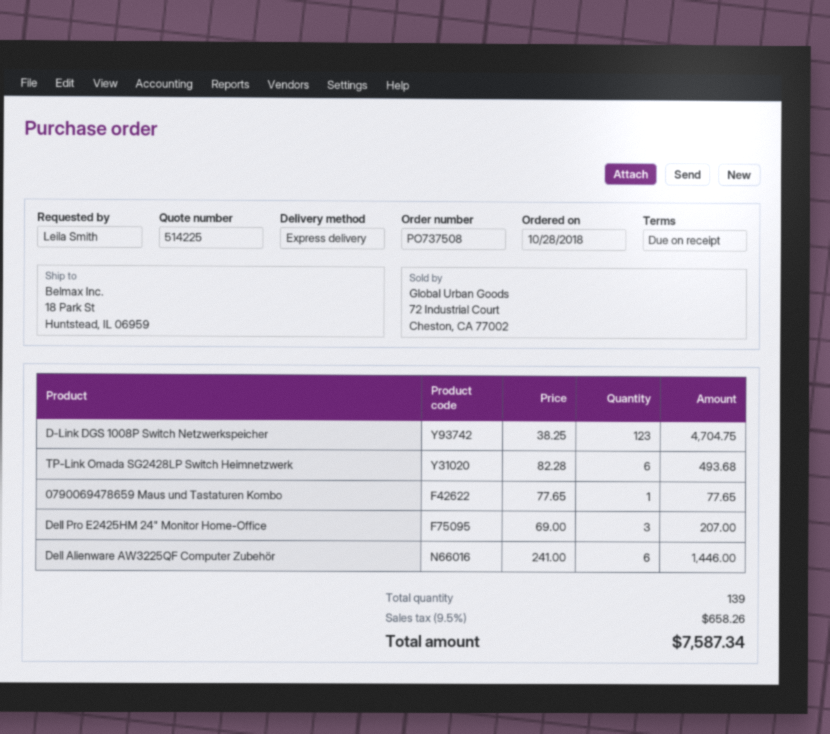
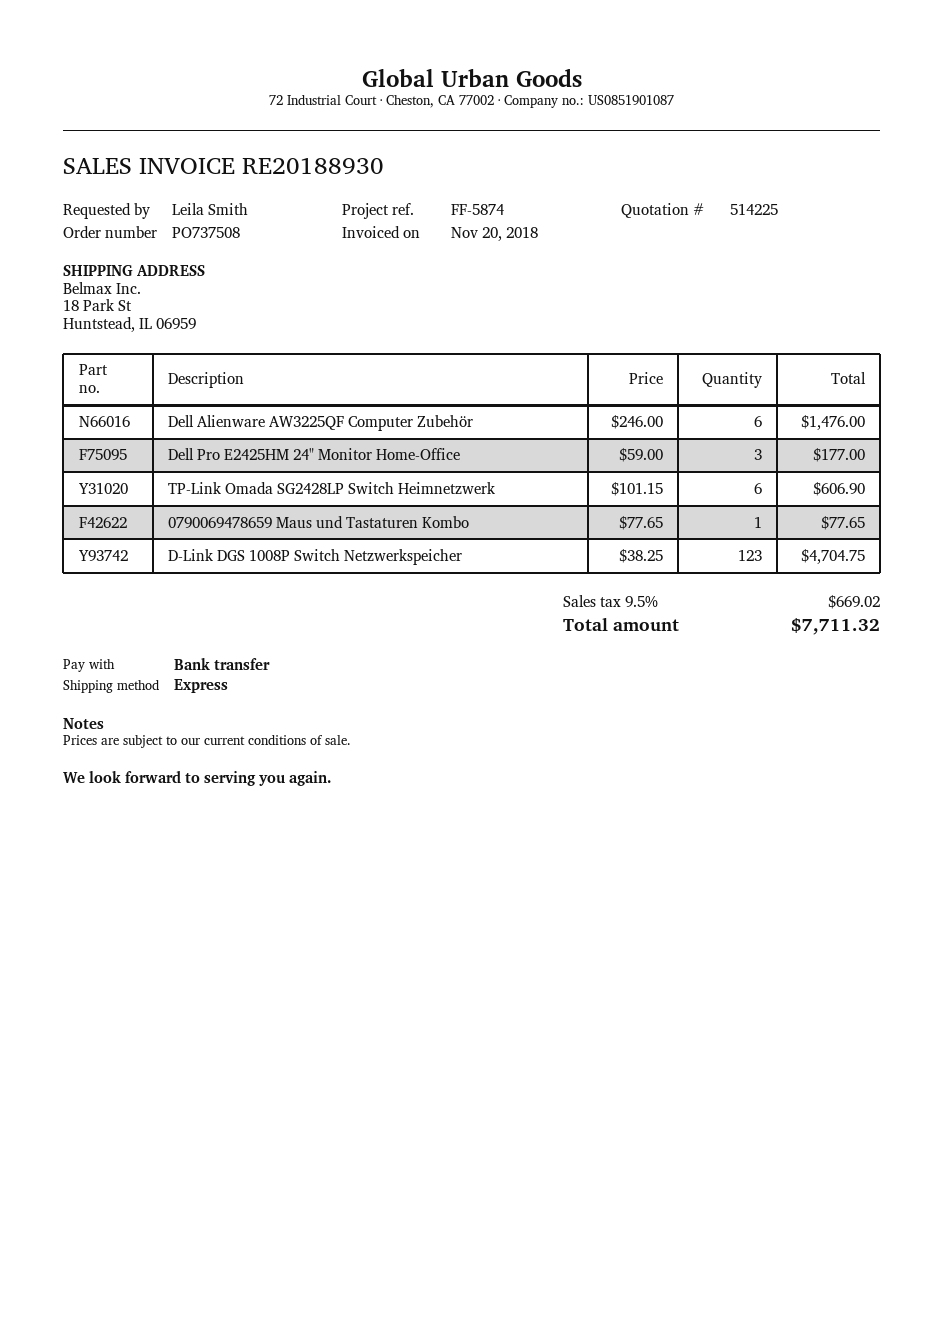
TP-Link Omada SG2428LP Switch Heimnetzwerk: 6 x 82.28 = 493.68 -> 6 x 101.15 = 606.90
Dell Pro E2425HM 24" Monitor Home-Office: 3 x 69.00 = 207.00 -> 3 x 59.00 = 177.00
Dell Alienware AW3225QF Computer Zubehör: 6 x 241.00 = 1446.00 -> 6 x 246.00 = 1476.00
tax: 9.5% = 658.26 -> 9.5% = 669.02
total: 7587.34 -> 7711.32

